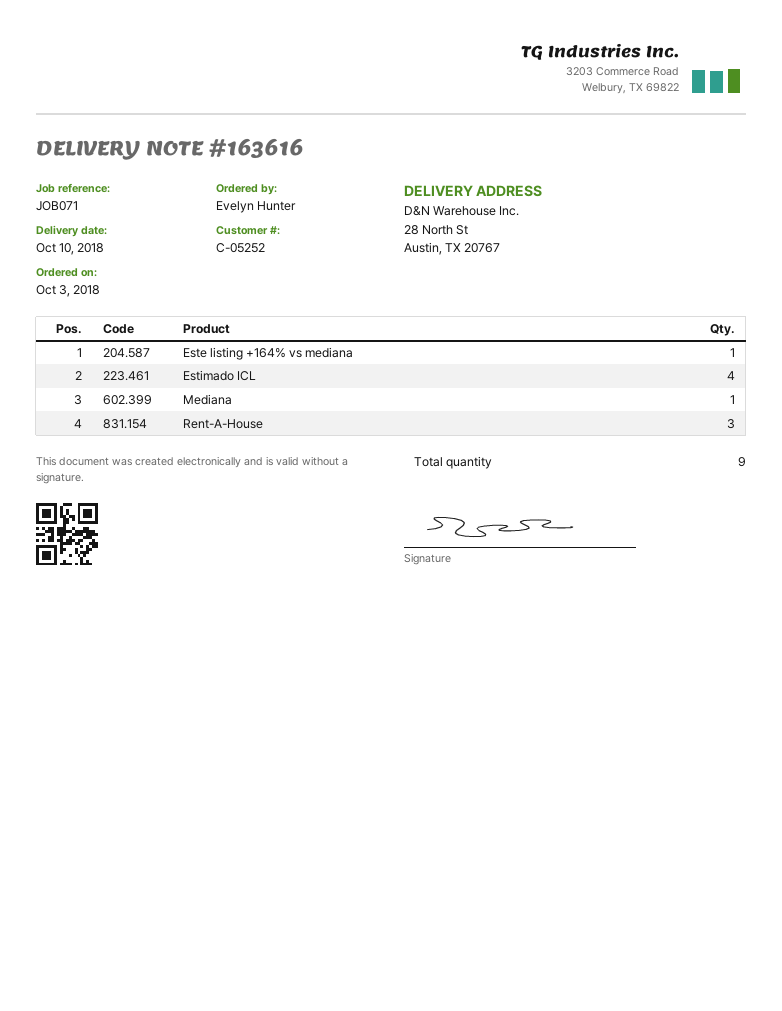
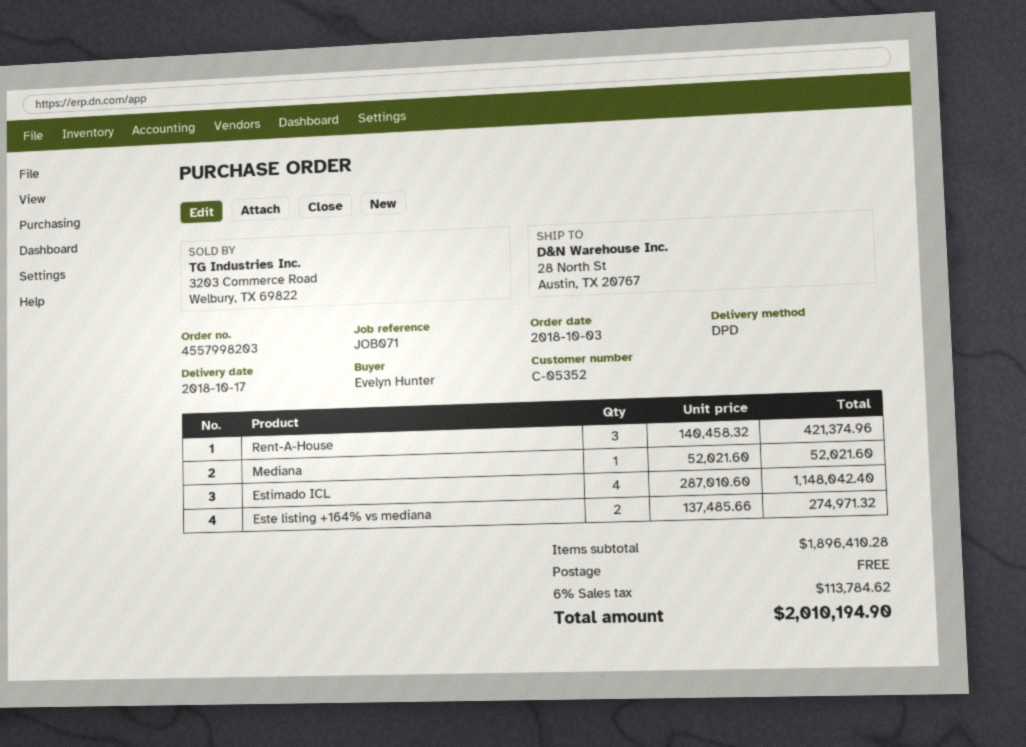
delivery date: 2018-10-10 -> 2018-10-17
customer number: C-05252 -> C-05352
Este listing +164% vs mediana: 1 -> 2

